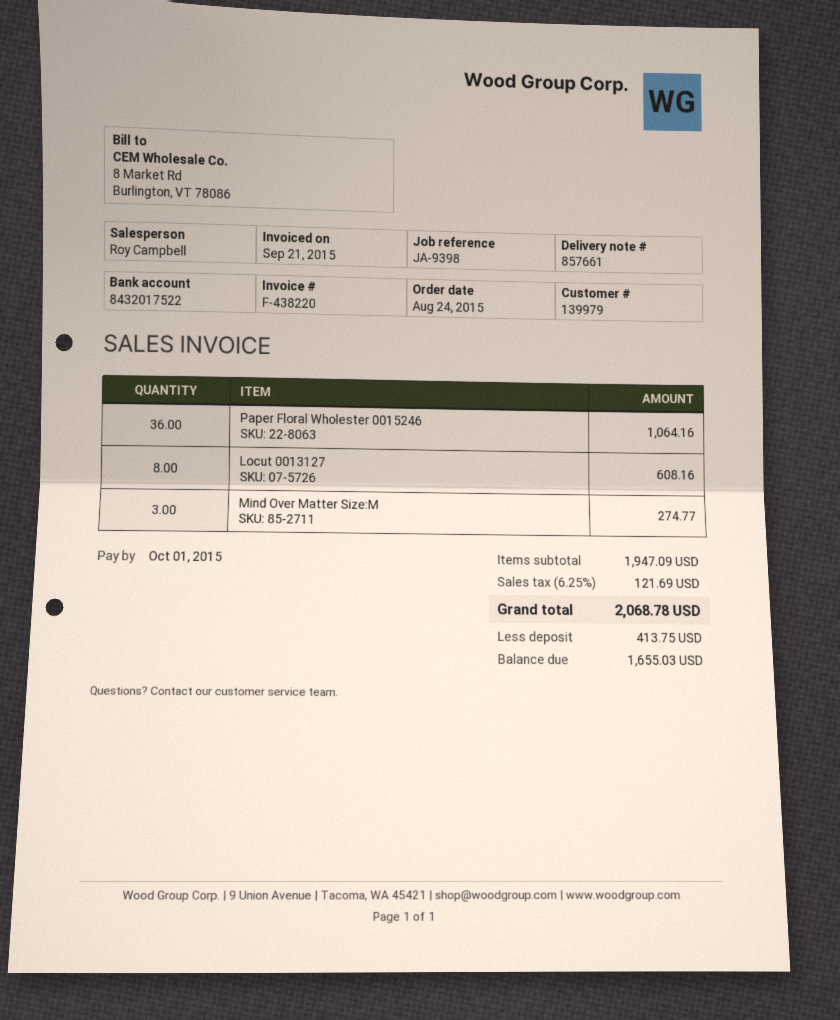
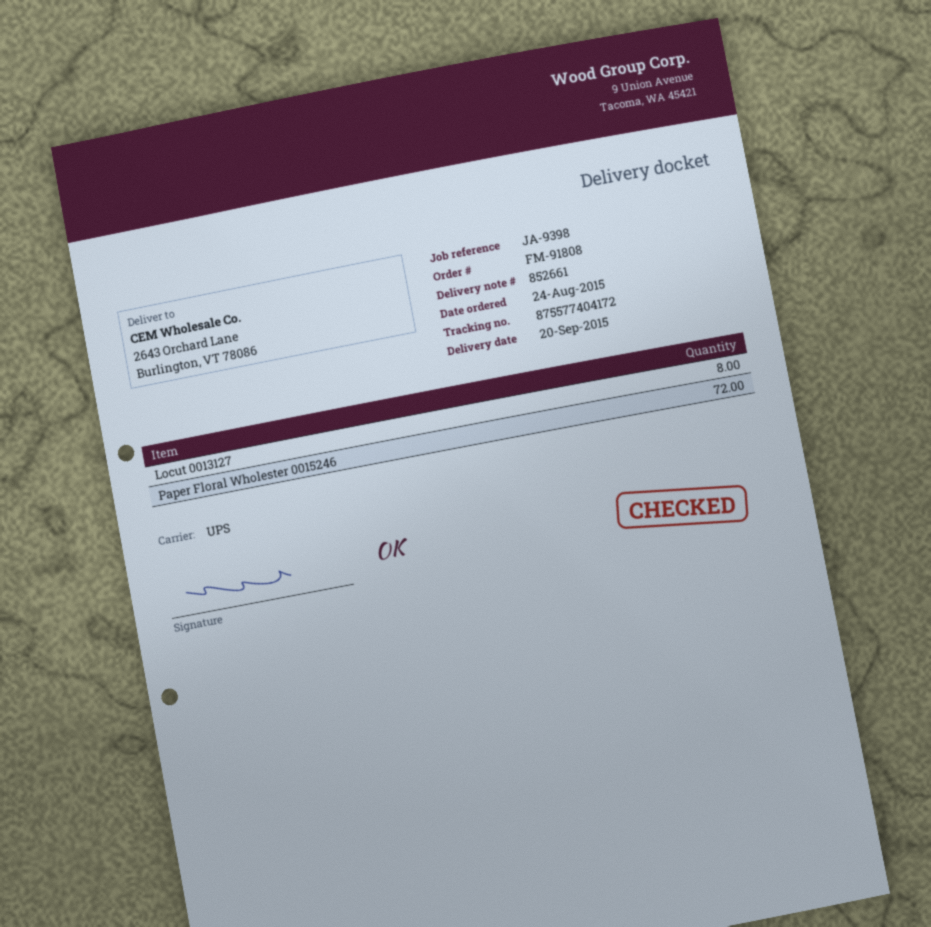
delivery note number: 857661 -> 852661
Paper Floral Wholester 0015246: 36 -> 72
Mind Over Matter Size:M: 3 -> none

